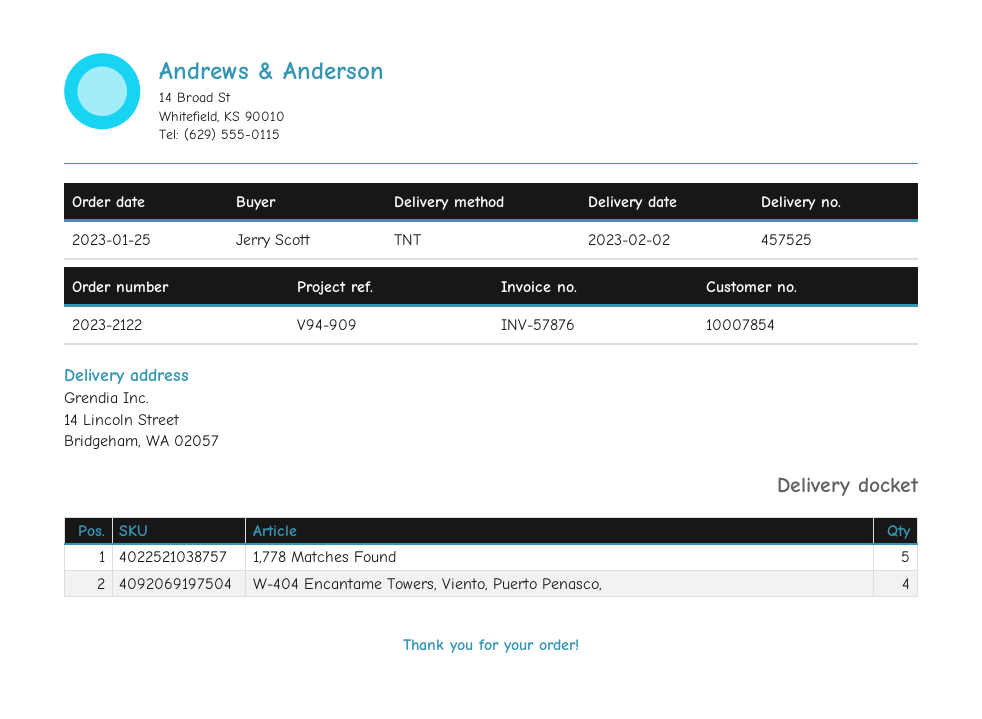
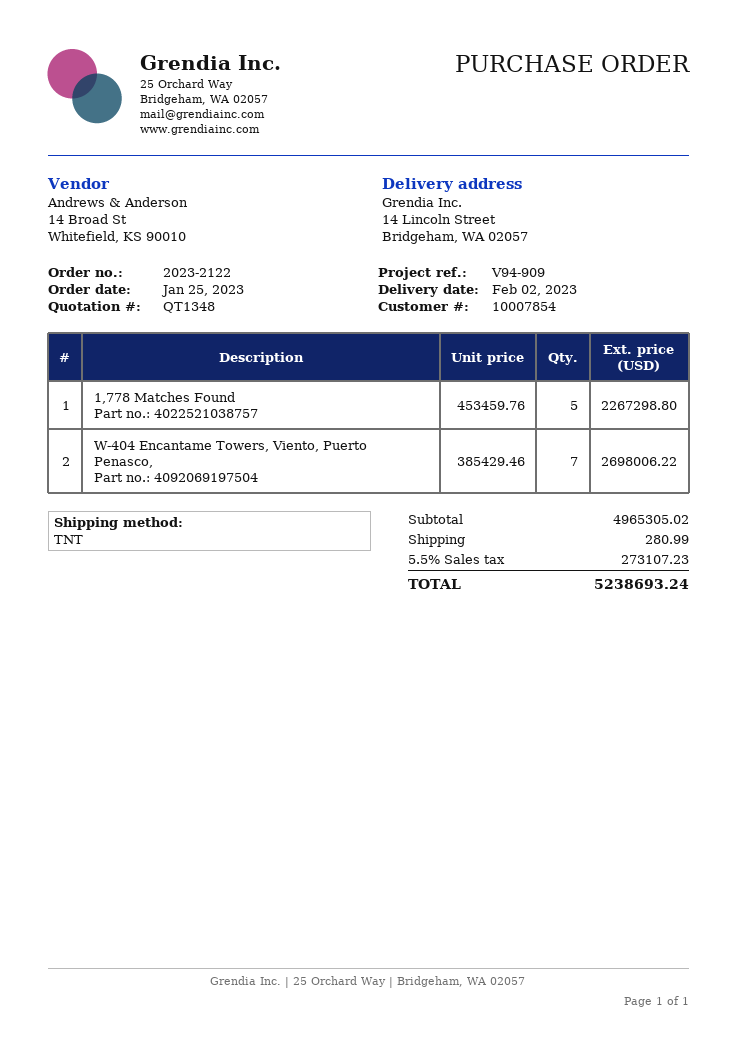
W-404 Encantame Towers, Viento, Puerto Penasco,: 4 -> 7

